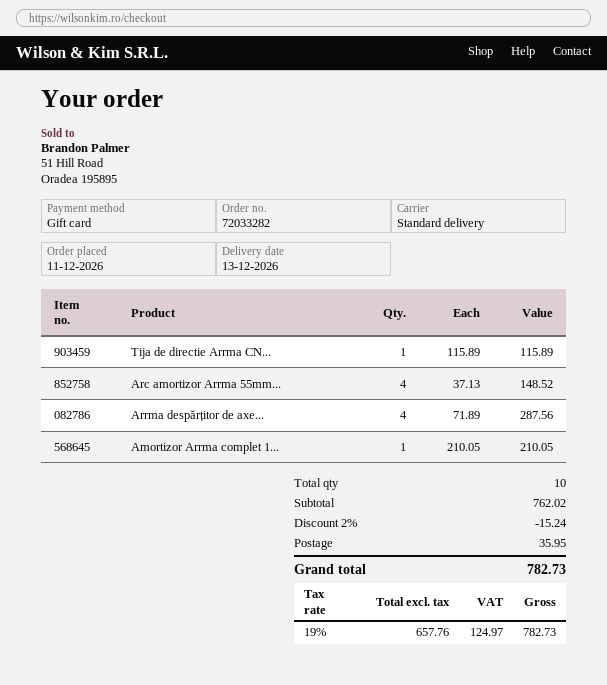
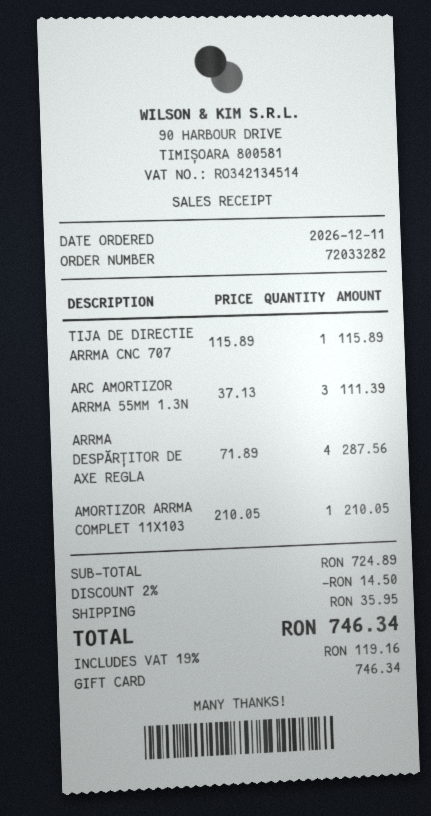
Arc amortizor Arrma 55mm...: 4 x 37.13 = 148.52 -> 3 x 37.13 = 111.39
subtotal: 762.02 -> 724.89
discount: 2% = 15.24 -> 2% = 14.50
tax: 19% = 124.97 -> 19% = 119.16
total: 782.73 -> 746.34

